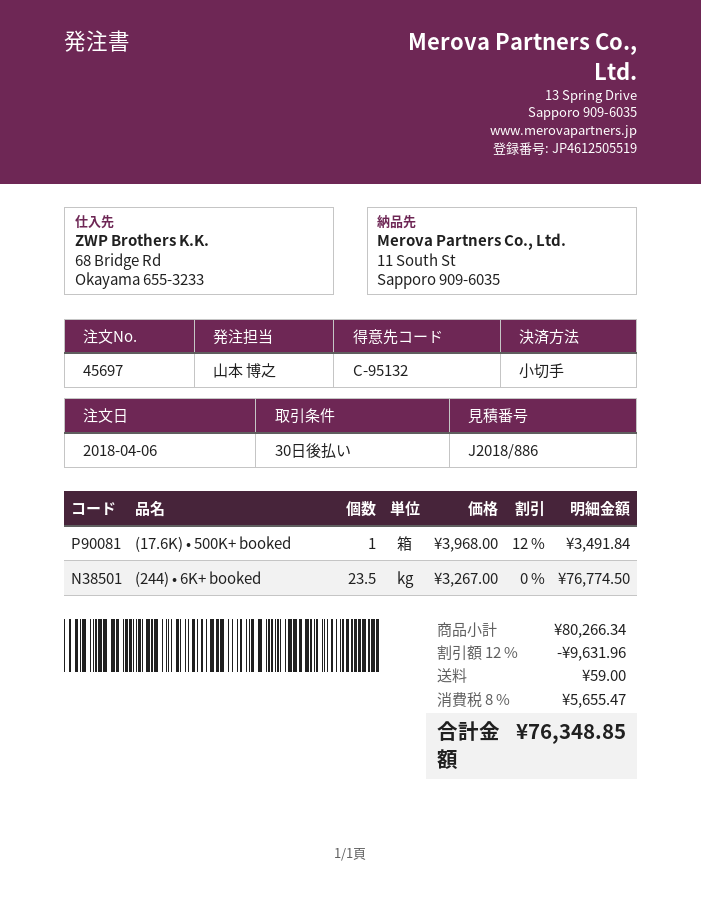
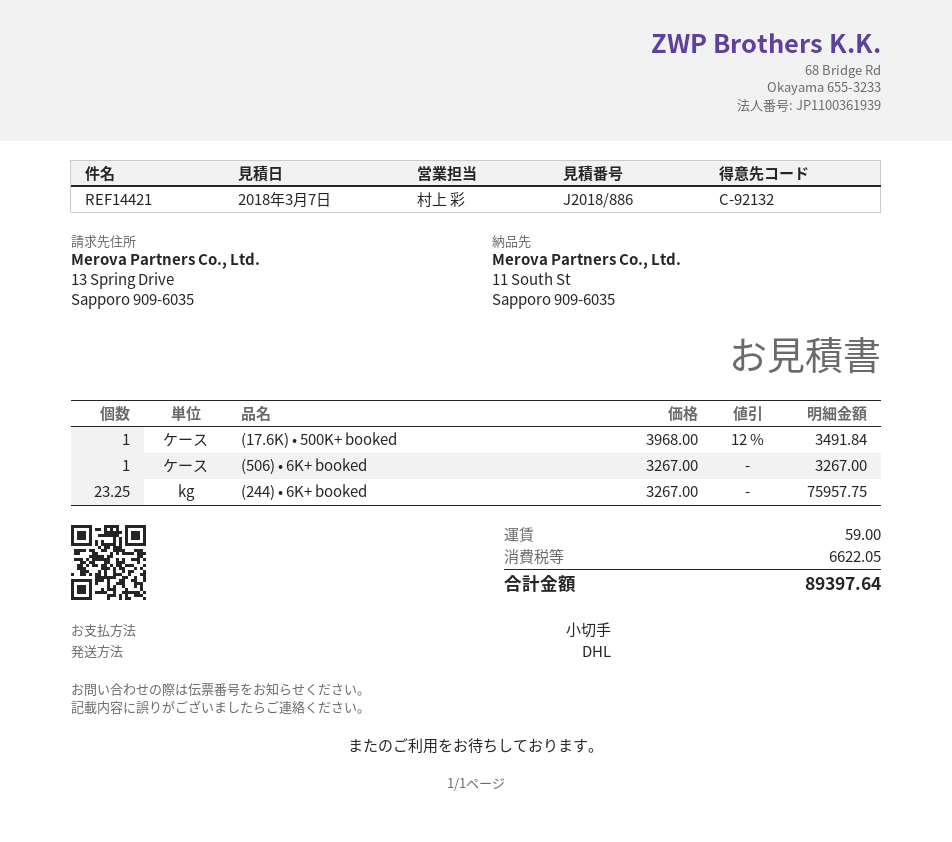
customer number: C-95132 -> C-92132
(244) • 6K+ booked: 23.5 x 3267.00 = 76774.50 -> 23.25 x 3267.00 = 75957.75
(506) • 6K+ booked: none -> 1 x 3267.00 = 3267.00
discount: 12% = 9631.96 -> none
tax: 5655.47 -> 6622.05
total: 76348.85 -> 89397.64

